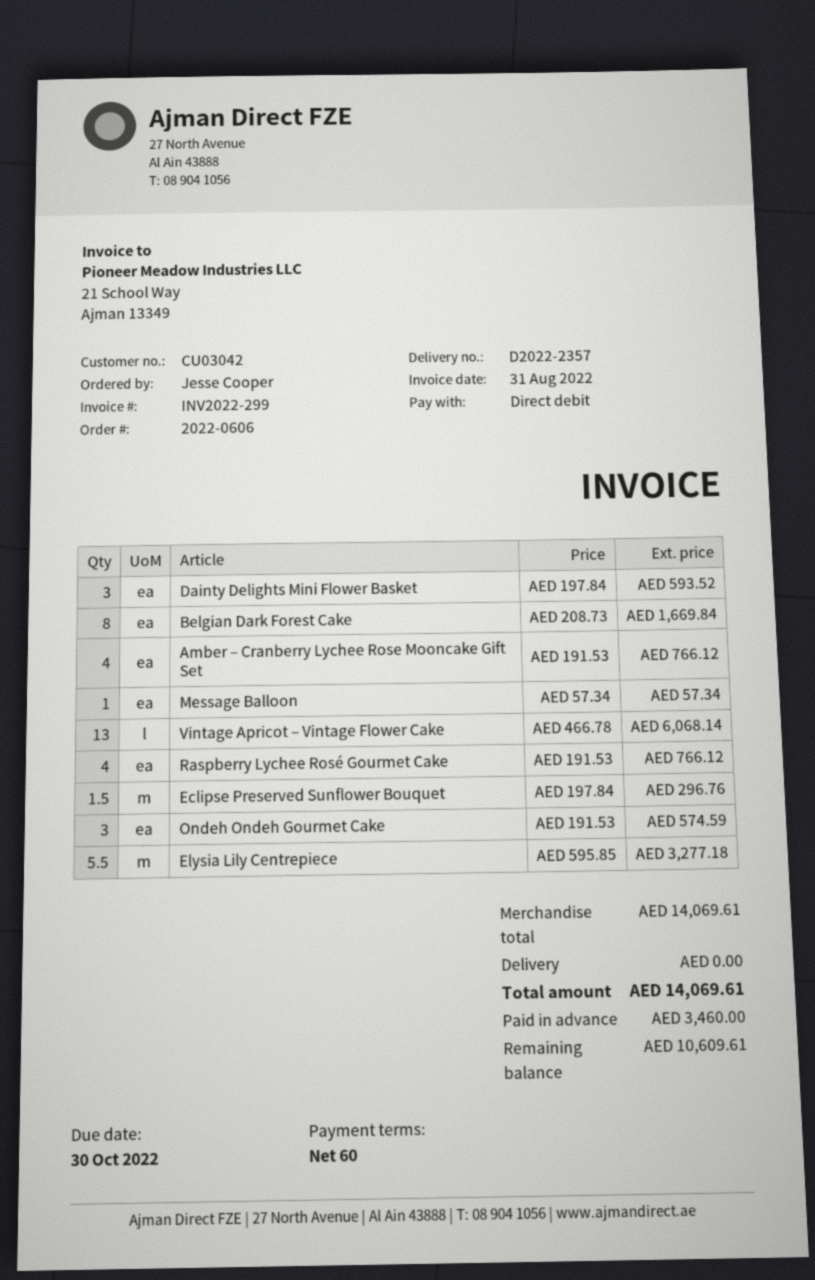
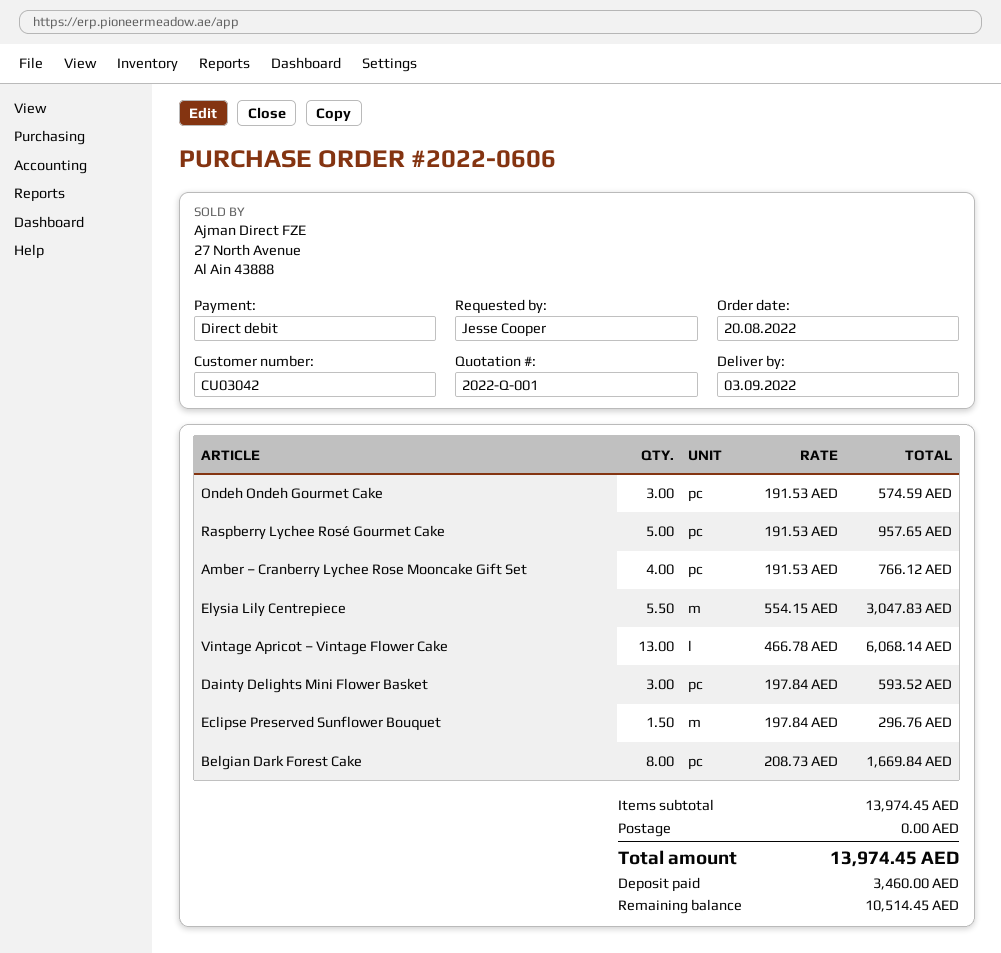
Message Balloon: 1 x 57.34 = 57.34 -> none
Raspberry Lychee Rosé Gourmet Cake: 4 x 191.53 = 766.12 -> 5 x 191.53 = 957.65
Elysia Lily Centrepiece: 5.5 x 595.85 = 3277.18 -> 5.5 x 554.15 = 3047.83
subtotal: 14069.61 -> 13974.45
total: 14069.61 -> 13974.45
balance: 10609.61 -> 10514.45

